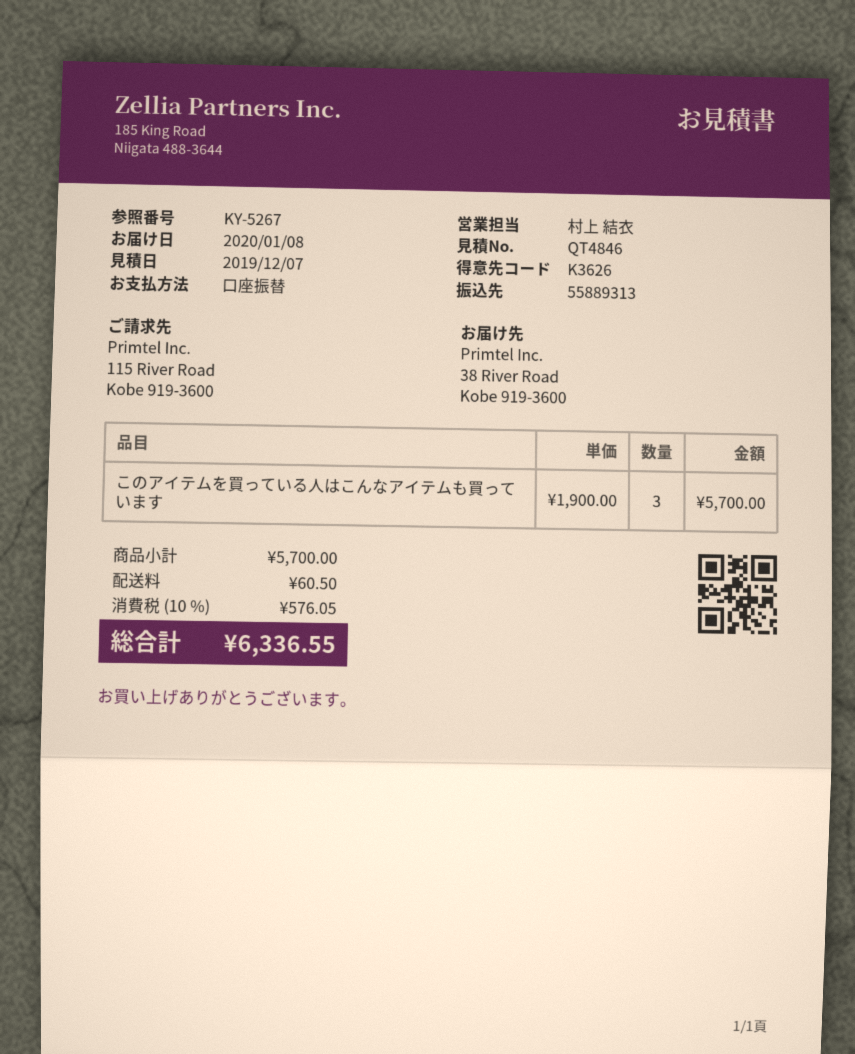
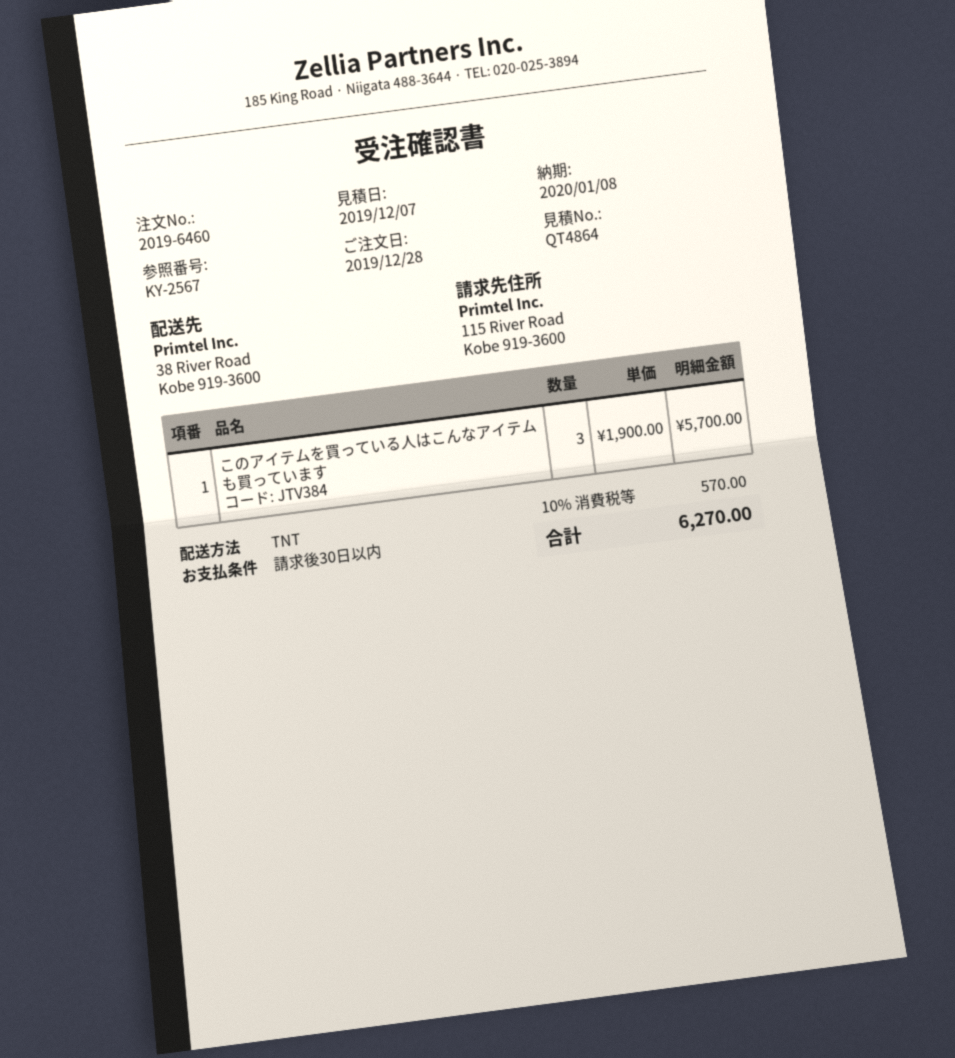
quote number: QT4846 -> QT4864
reference: KY-5267 -> KY-2567
shipping: 60.50 -> none
tax: 10% = 576.05 -> 10% = 570.00
total: 6336.55 -> 6270.00

